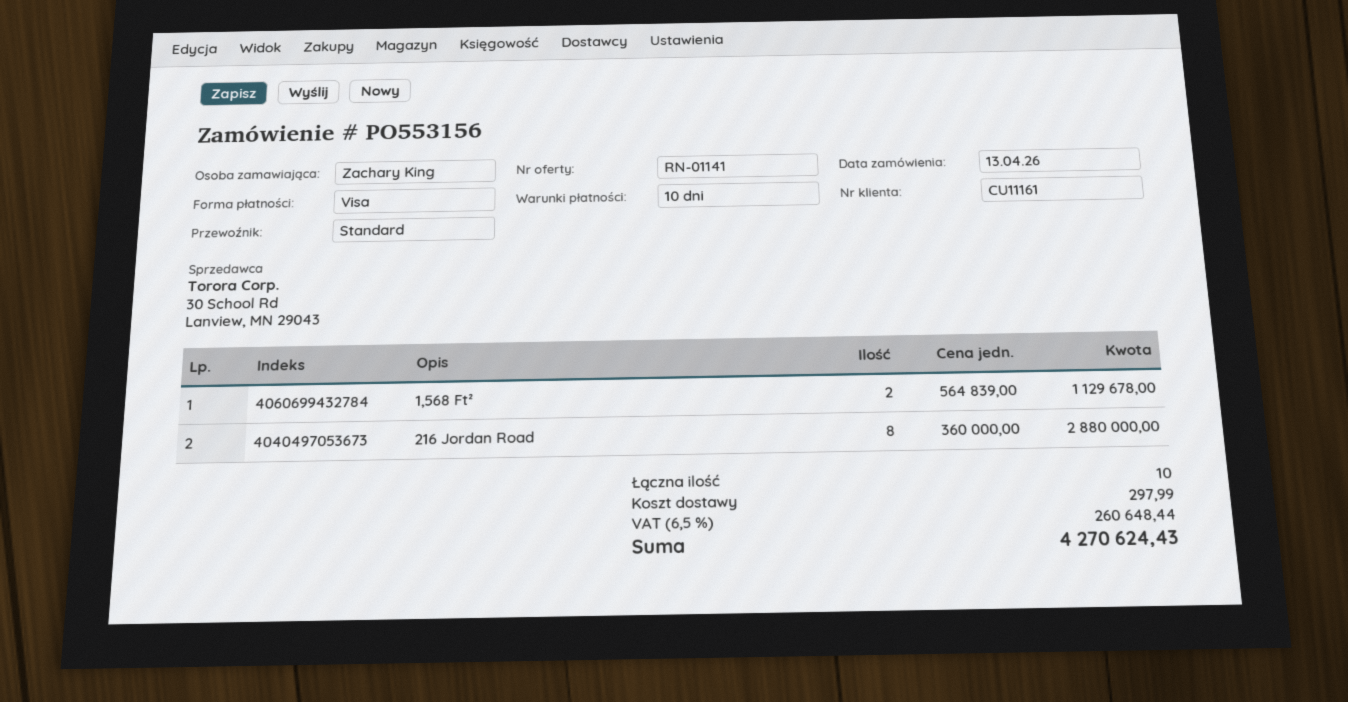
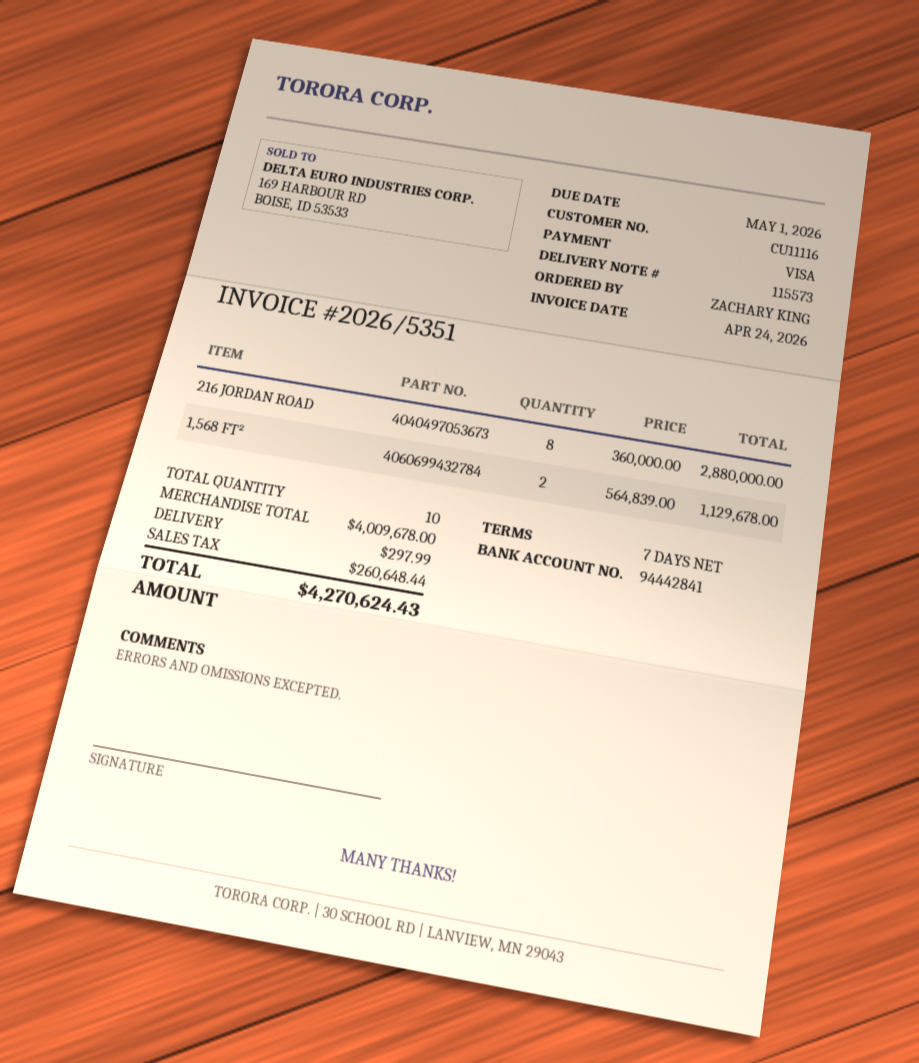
payment terms: 10 days -> 7 days
customer number: CU11161 -> CU11116

